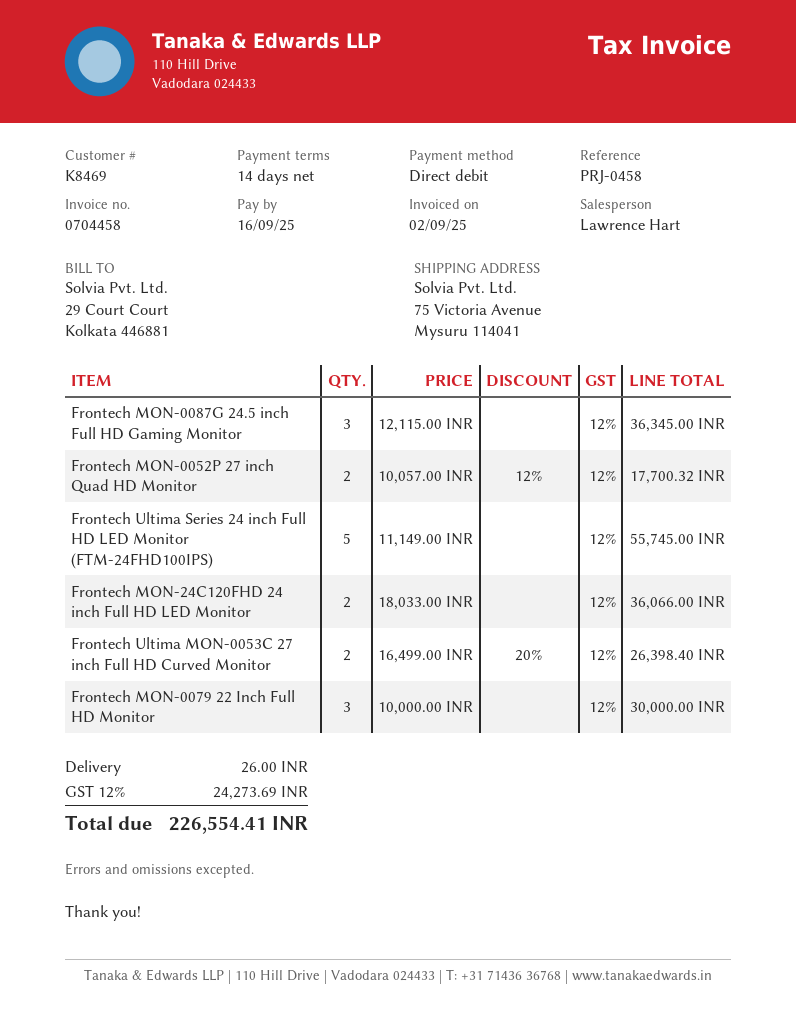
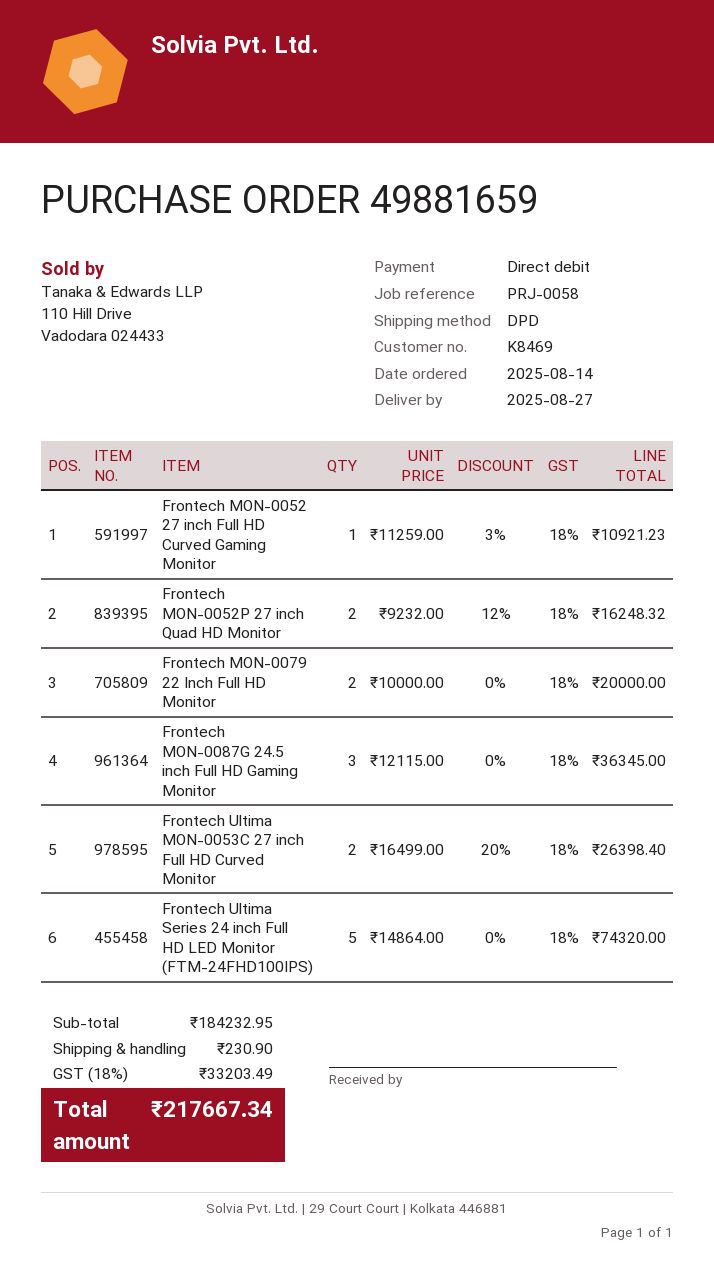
reference: PRJ-0458 -> PRJ-0058
Frontech MON-0052P 27 inch Quad HD Monitor: 2 x 10057.00 - 12% = 17700.32 -> 2 x 9232.00 - 12% = 16248.32
Frontech Ultima Series 24 inch Full HD LED Monitor (FTM-24FHD100IPS): 5 x 11149.00 = 55745.00 -> 5 x 14864.00 = 74320.00
Frontech MON-24C120FHD 24 inch Full HD LED Monitor: 2 x 18033.00 = 36066.00 -> none
Frontech MON-0079 22 Inch Full HD Monitor: 3 x 10000.00 = 30000.00 -> 2 x 10000.00 = 20000.00
Frontech MON-0052 27 inch Full HD Curved Gaming Monitor: none -> 1 x 11259.00 - 3% = 10921.23
shipping: 26.00 -> 230.90
tax: 12% = 24273.69 -> 18% = 33203.49
total: 226554.41 -> 217667.34

